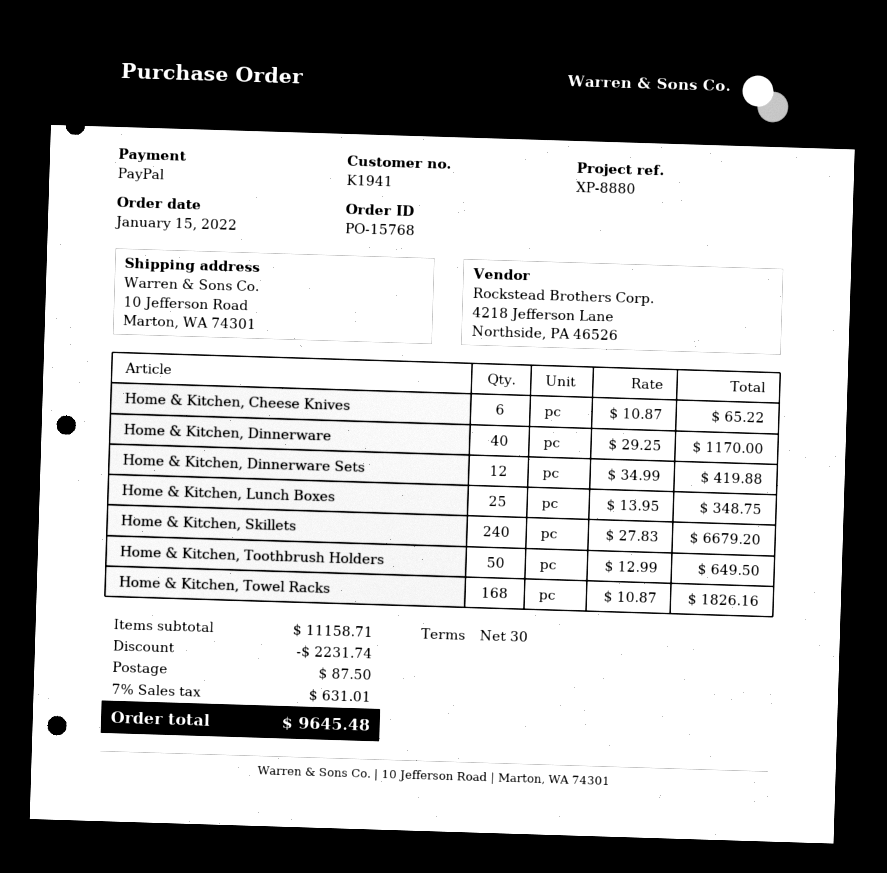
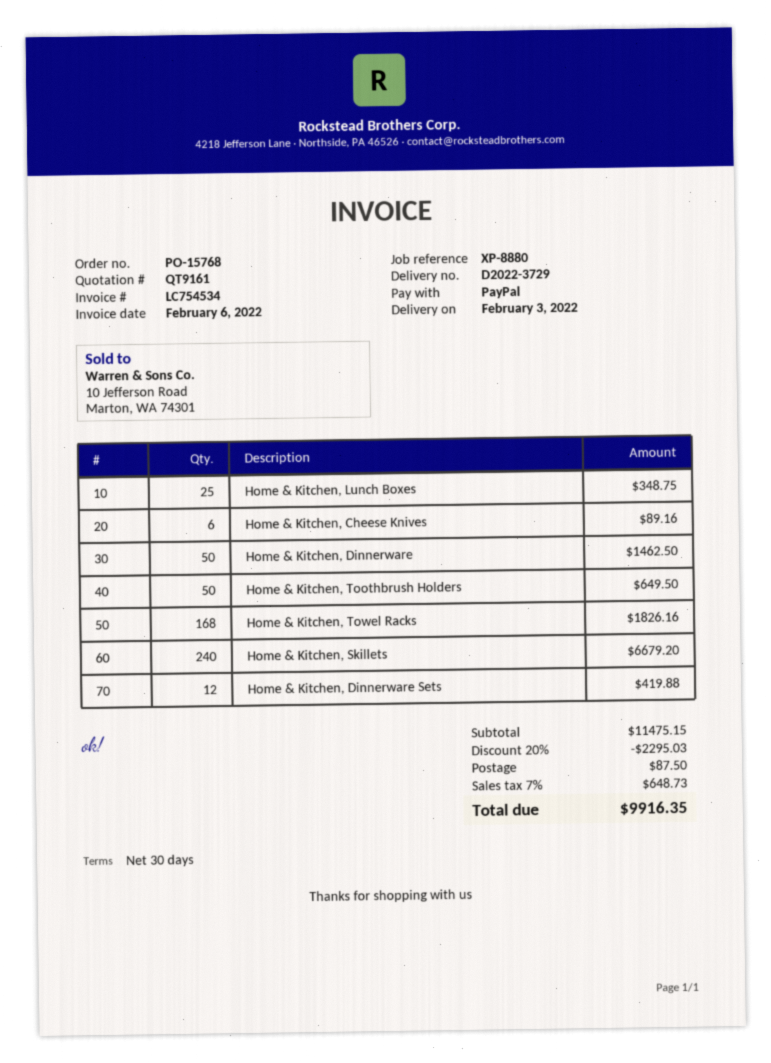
Home & Kitchen, Cheese Knives: 6 for 65.22 -> 6 for 89.16
Home & Kitchen, Dinnerware: 40 for 1170.00 -> 50 for 1462.50
subtotal: 11158.71 -> 11475.15
discount: 2231.74 -> 2295.03
tax: 7% = 631.01 -> 7% = 648.73
total: 9645.48 -> 9916.35

